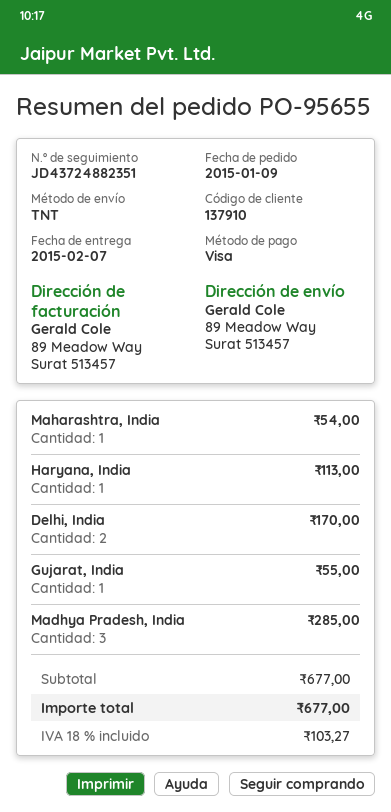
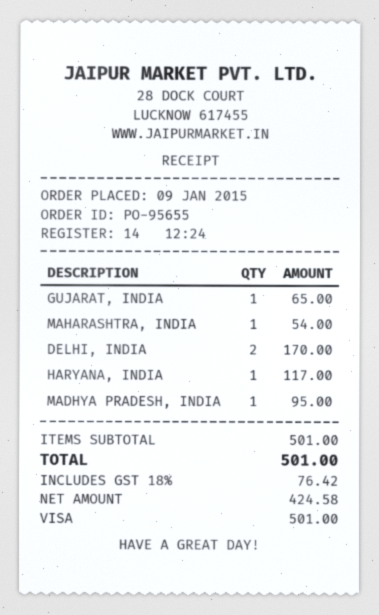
Haryana, India: 1 for 113.00 -> 1 for 117.00
Gujarat, India: 1 for 55.00 -> 1 for 65.00
Madhya Pradesh, India: 3 for 285.00 -> 1 for 95.00
subtotal: 677.00 -> 501.00
tax: 18% = 103.27 -> 18% = 76.42
total: 677.00 -> 501.00

